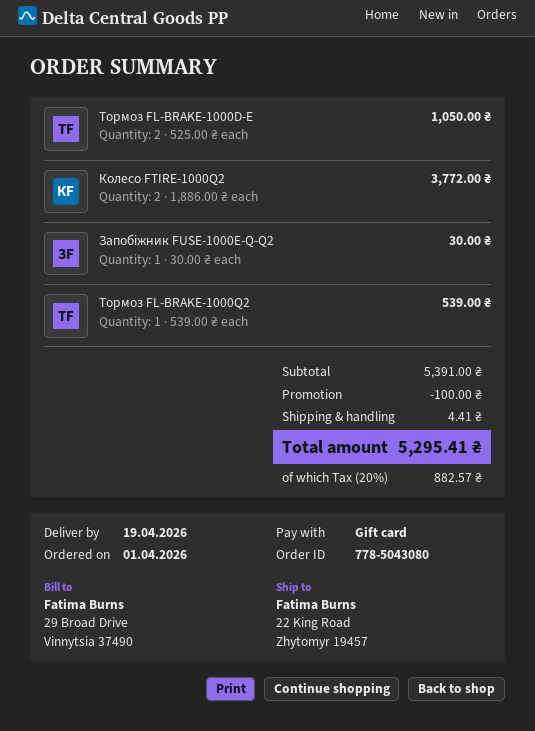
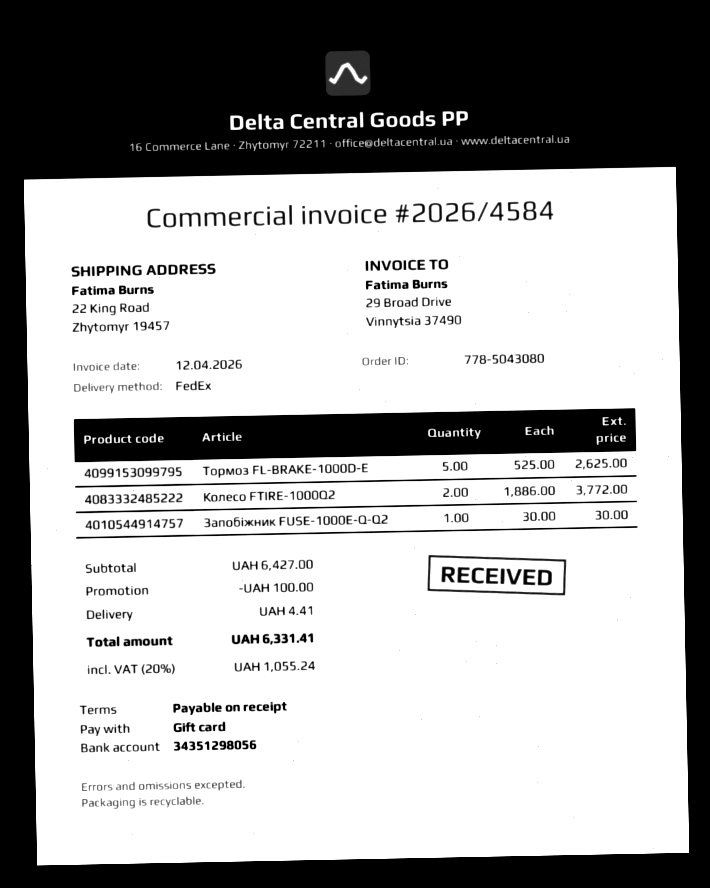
Тормоз FL-BRAKE-1000D-E: 2 x 525.00 = 1050.00 -> 5 x 525.00 = 2625.00
Тормоз FL-BRAKE-1000Q2: 1 x 539.00 = 539.00 -> none
subtotal: 5391.00 -> 6427.00
tax: 20% = 882.57 -> 20% = 1055.24
total: 5295.41 -> 6331.41

